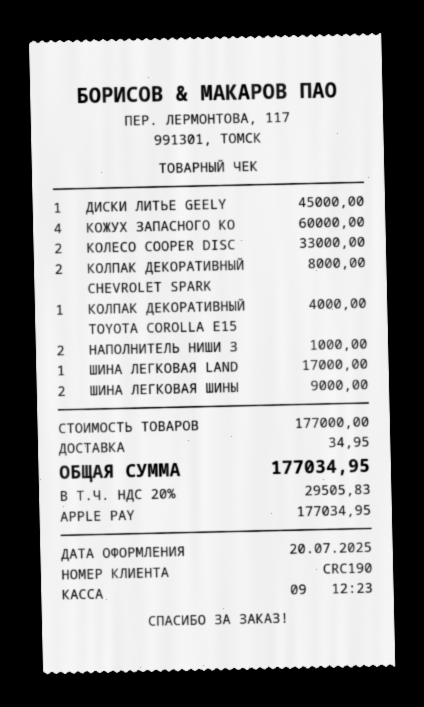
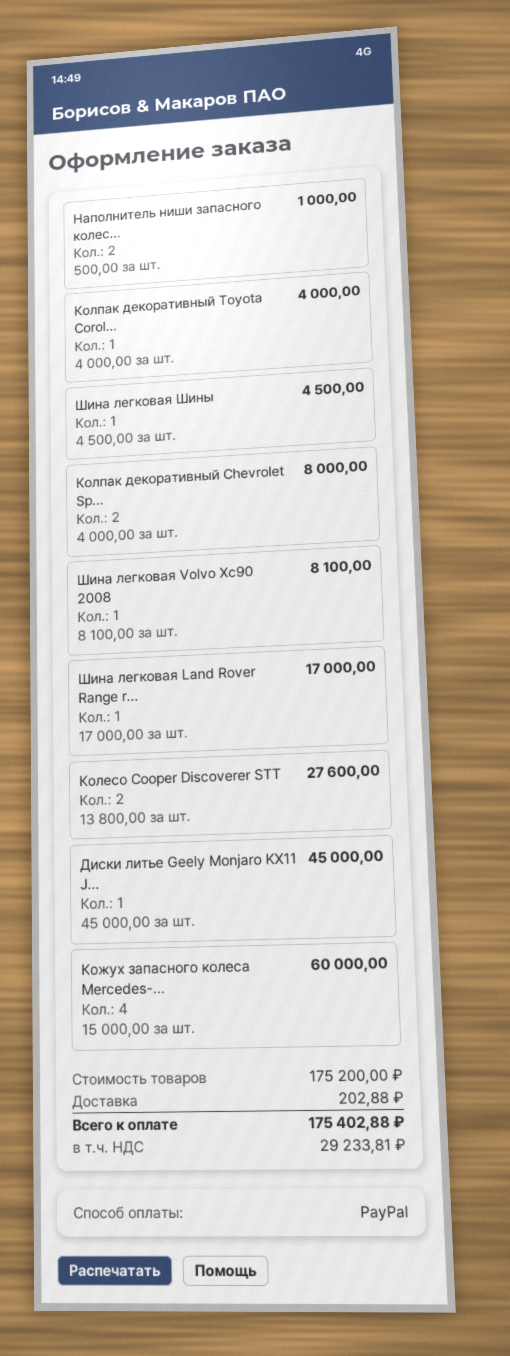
payment method: Apple Pay -> PayPal
КОЛЕСО COOPER DISC: 2 for 33000.00 -> 2 for 27600.00
ШИНА ЛЕГКОВАЯ ШИНЫ: 2 for 9000.00 -> 1 for 4500.00
Шина легковая Volvo Xc90 2008: none -> 1 for 8100.00
subtotal: 177000.00 -> 175200.00
shipping: 34.95 -> 202.88
tax: 29505.83 -> 29233.81
total: 177034.95 -> 175402.88

